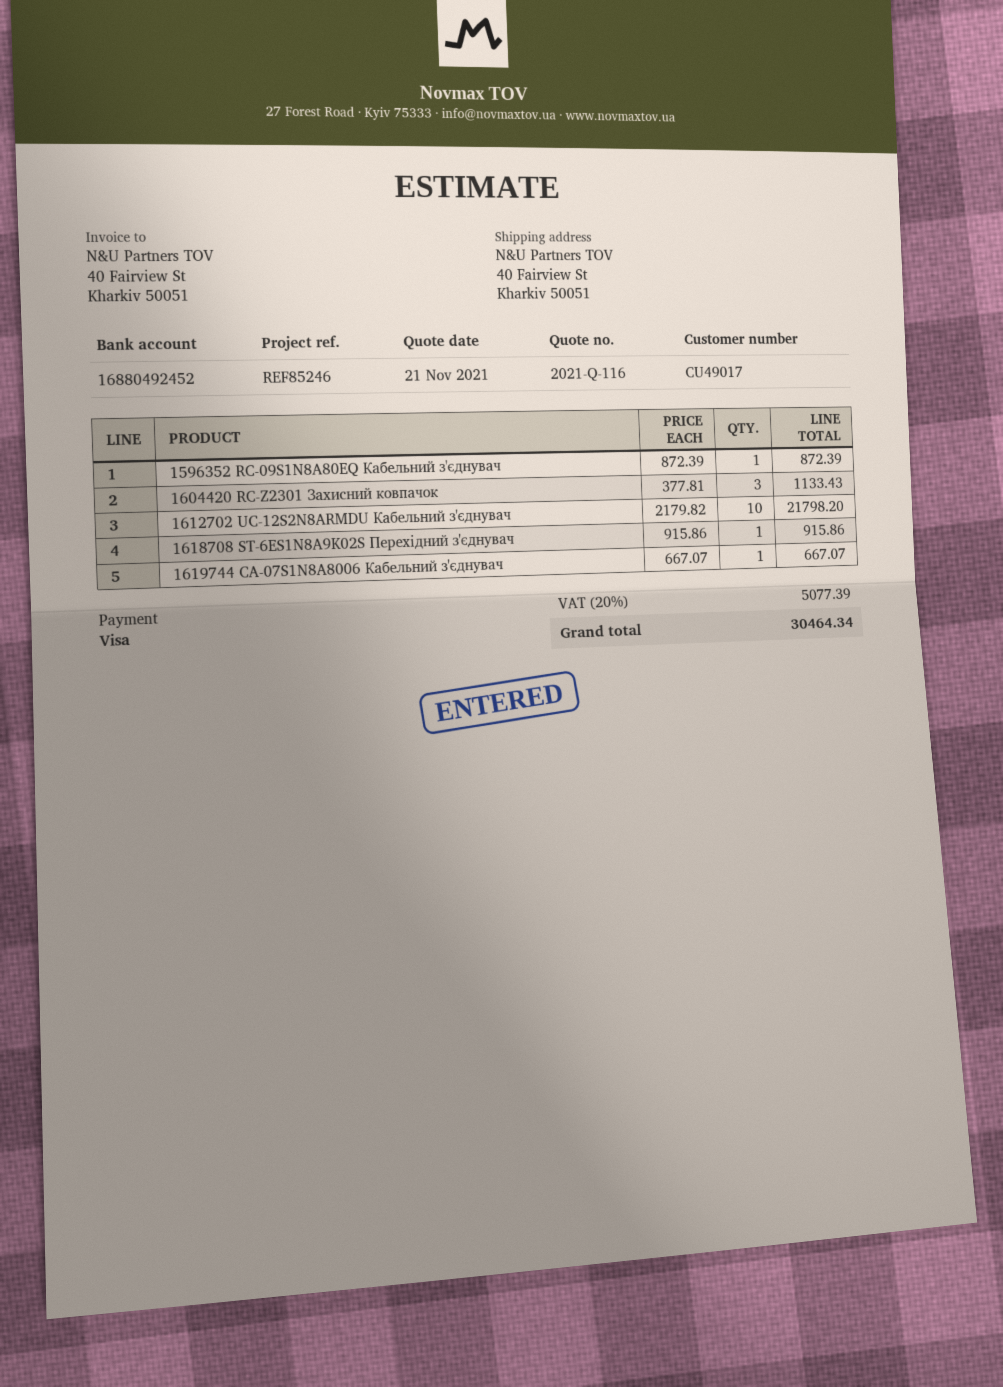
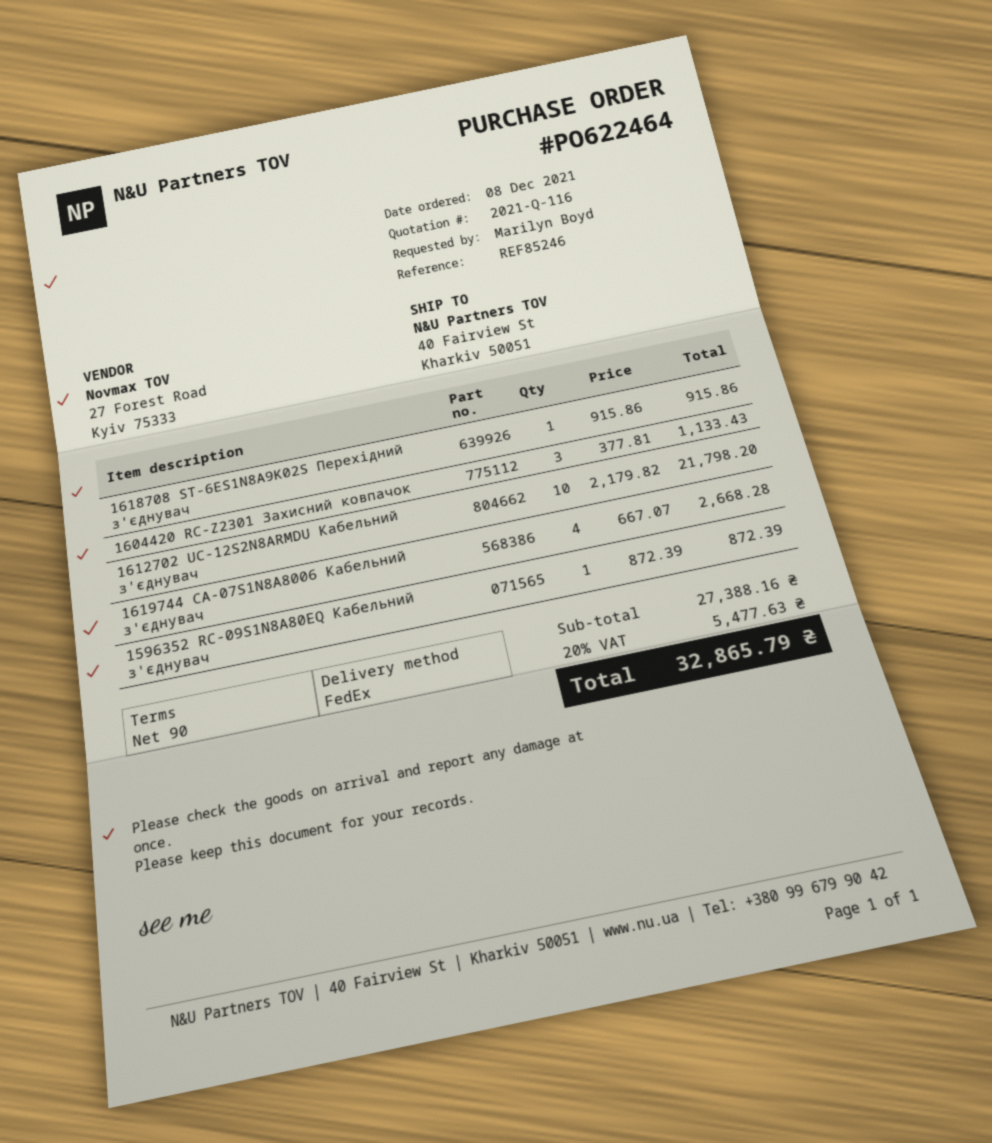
1619744 CA-07S1N8A8006 Кабельний з'єднувач: 1 x 667.07 = 667.07 -> 4 x 667.07 = 2668.28
tax: 20% = 5077.39 -> 20% = 5477.63
total: 30464.34 -> 32865.79

